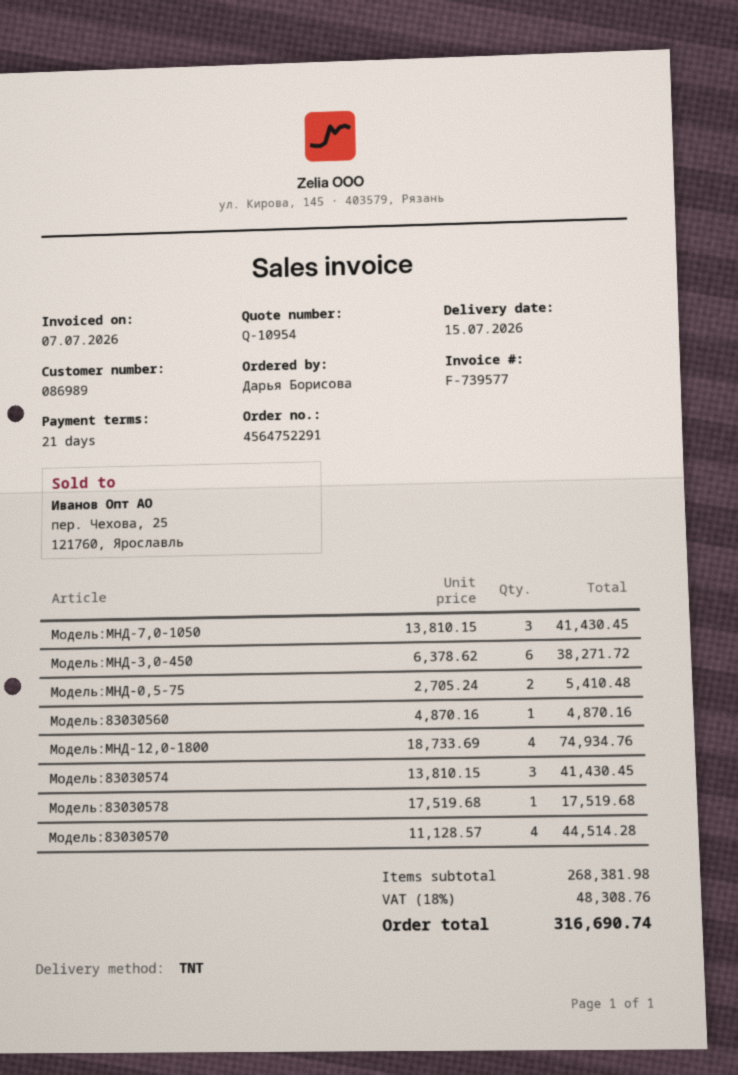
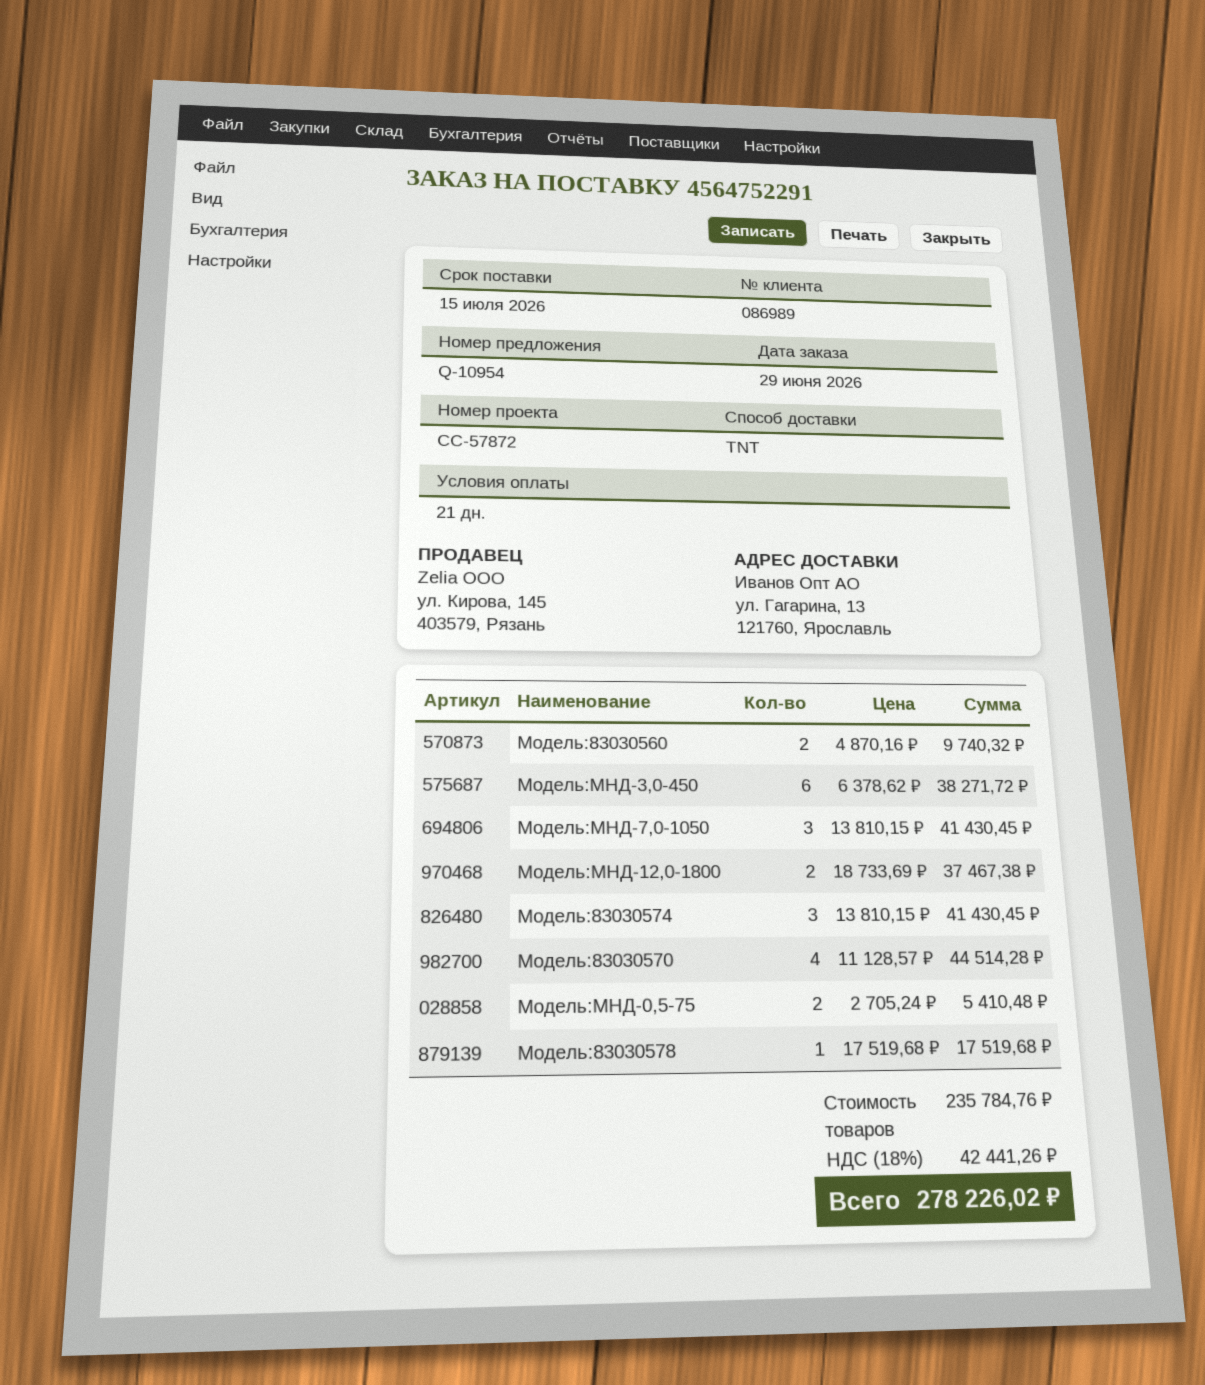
Модель:83030560: 1 x 4870.16 = 4870.16 -> 2 x 4870.16 = 9740.32
Модель:МНД-12,0-1800: 4 x 18733.69 = 74934.76 -> 2 x 18733.69 = 37467.38
subtotal: 268381.98 -> 235784.76
tax: 18% = 48308.76 -> 18% = 42441.26
total: 316690.74 -> 278226.02

